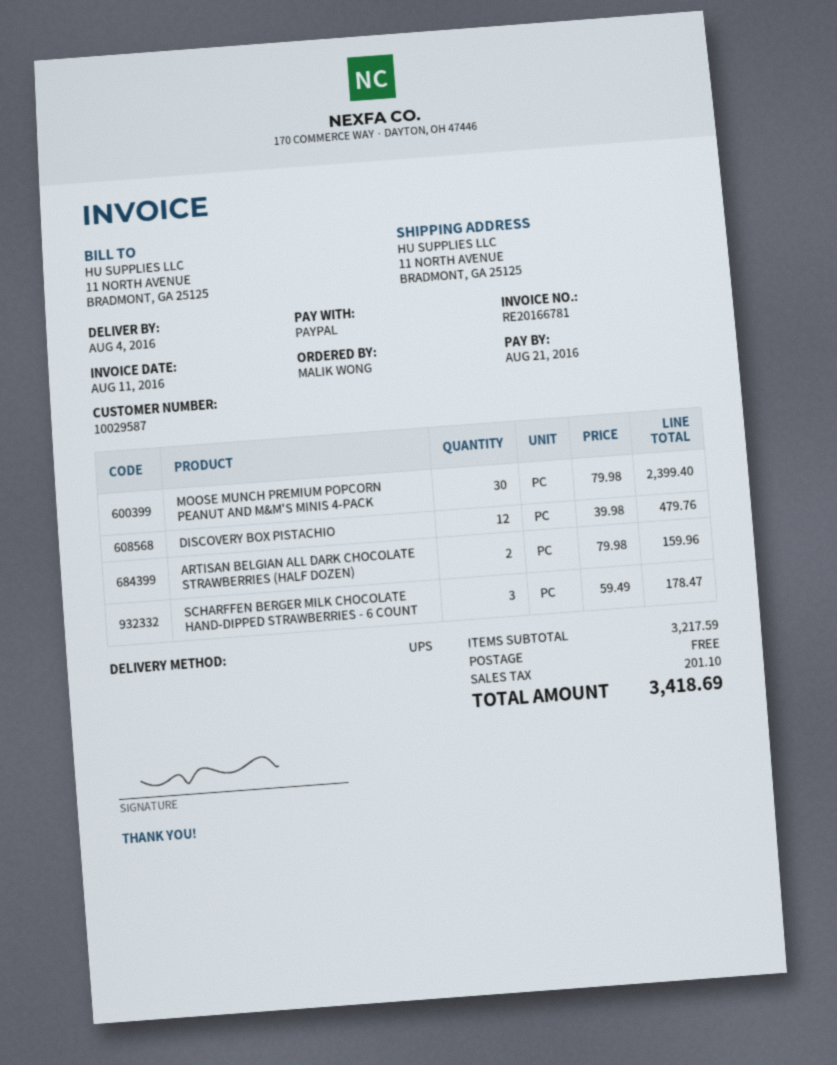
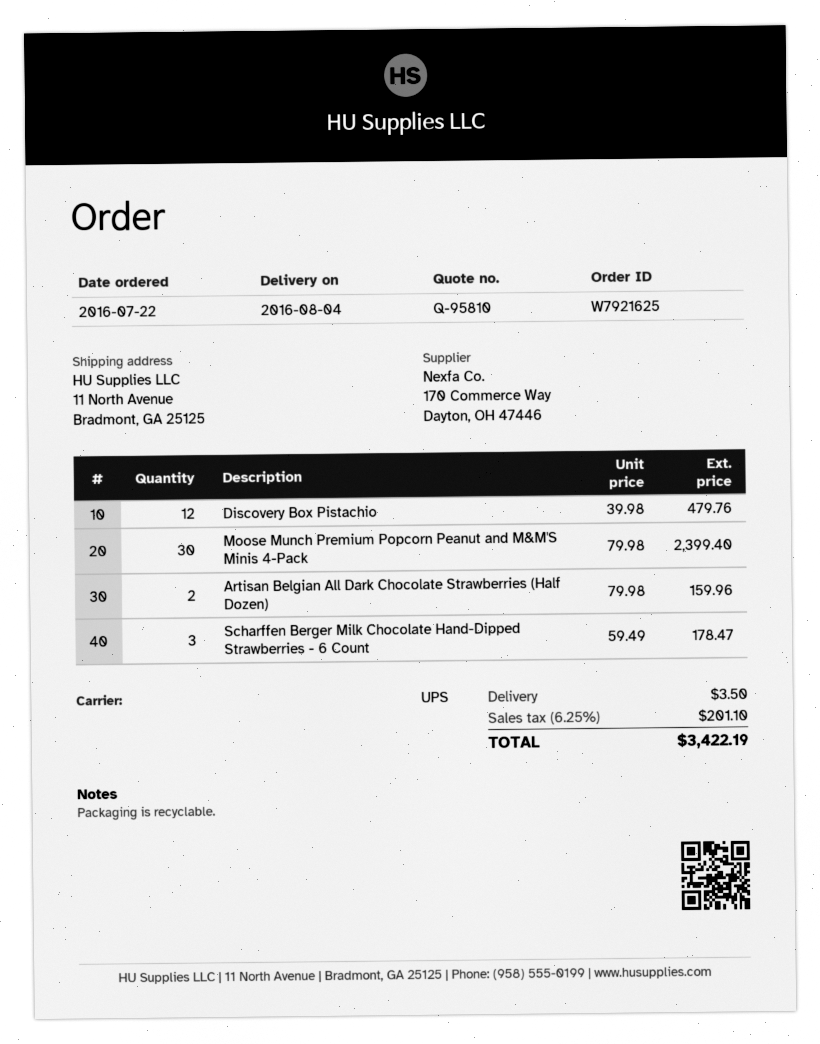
shipping: 0.00 -> 3.50
total: 3418.69 -> 3422.19

